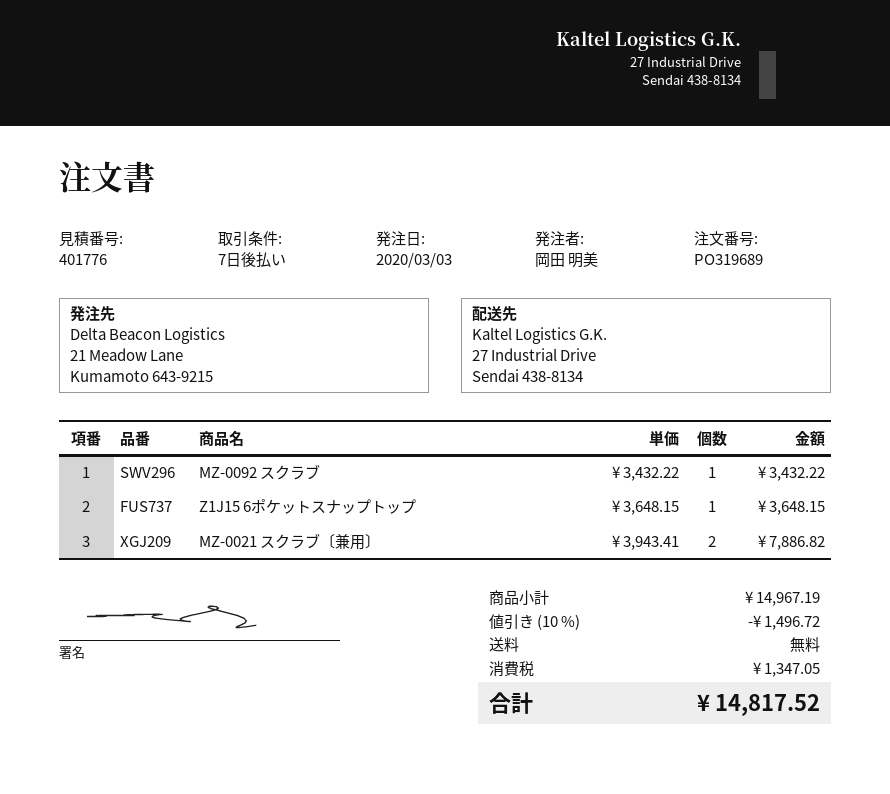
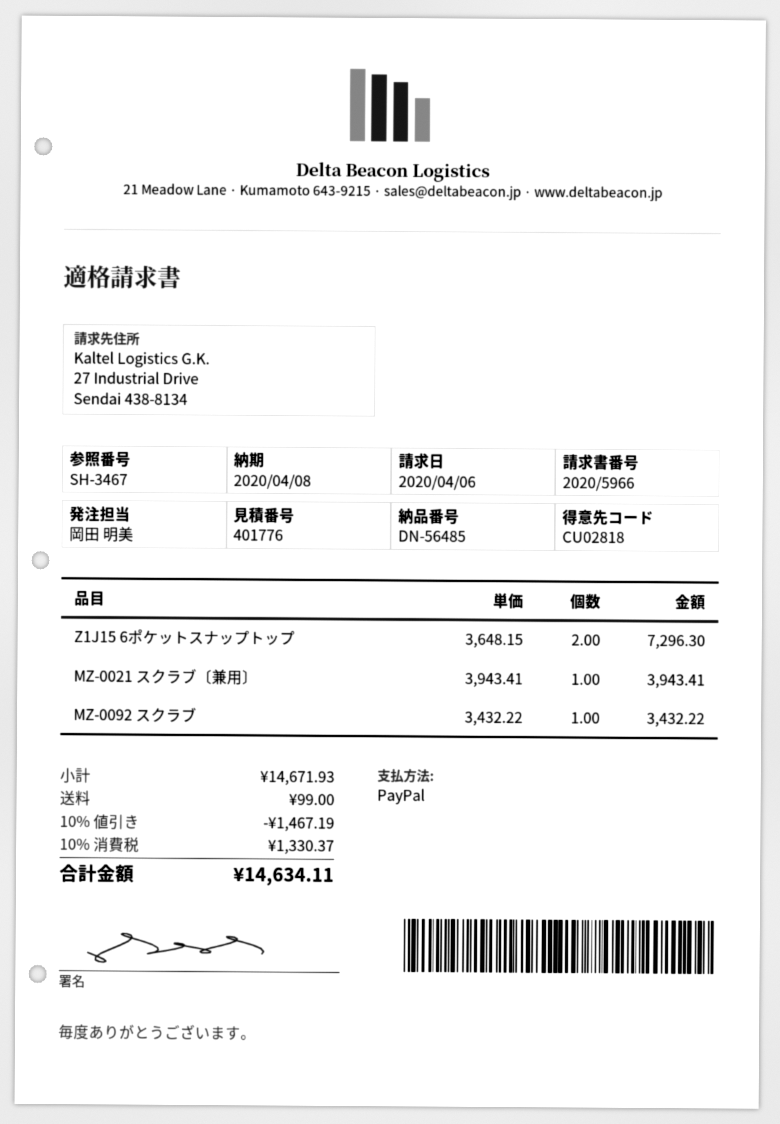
Z1J15 6ポケットスナップトップ: 1 x 3648.15 = 3648.15 -> 2 x 3648.15 = 7296.30
MZ-0021 スクラブ〔兼用〕: 2 x 3943.41 = 7886.82 -> 1 x 3943.41 = 3943.41
subtotal: 14967.19 -> 14671.93
discount: 10% = 1496.72 -> 10% = 1467.19
shipping: 0.00 -> 99.00
tax: 1347.05 -> 1330.37
total: 14817.52 -> 14634.11

